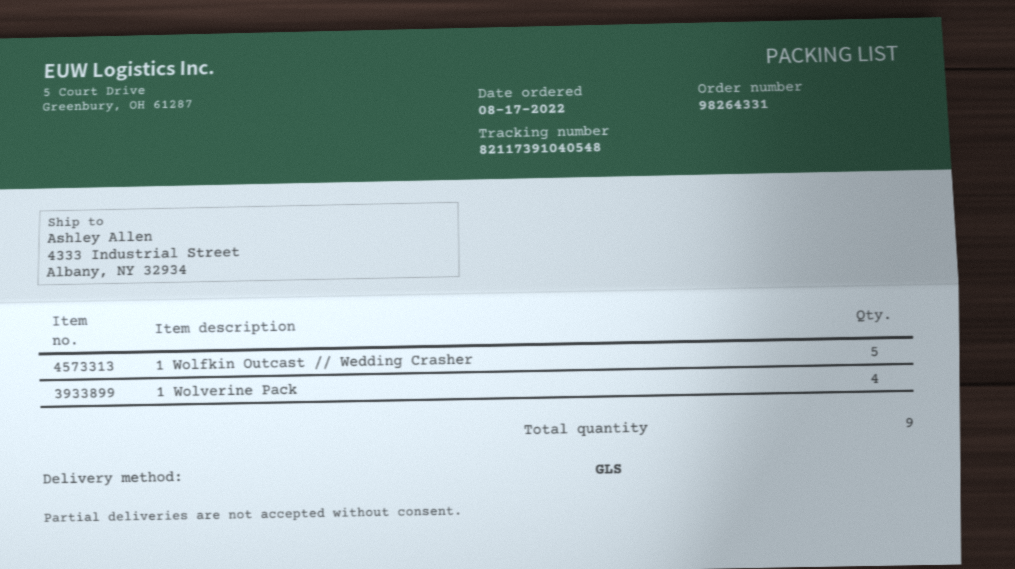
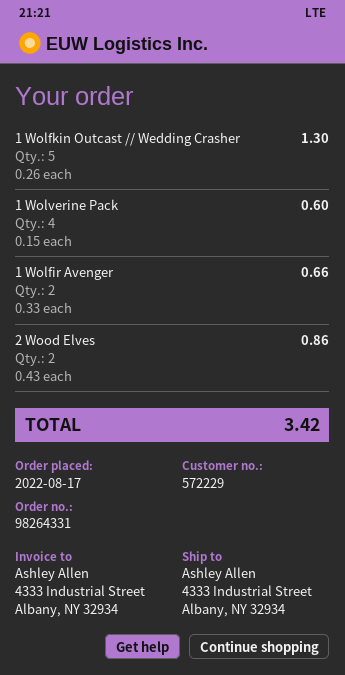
1 Wolfir Avenger: none -> 2
2 Wood Elves: none -> 2

